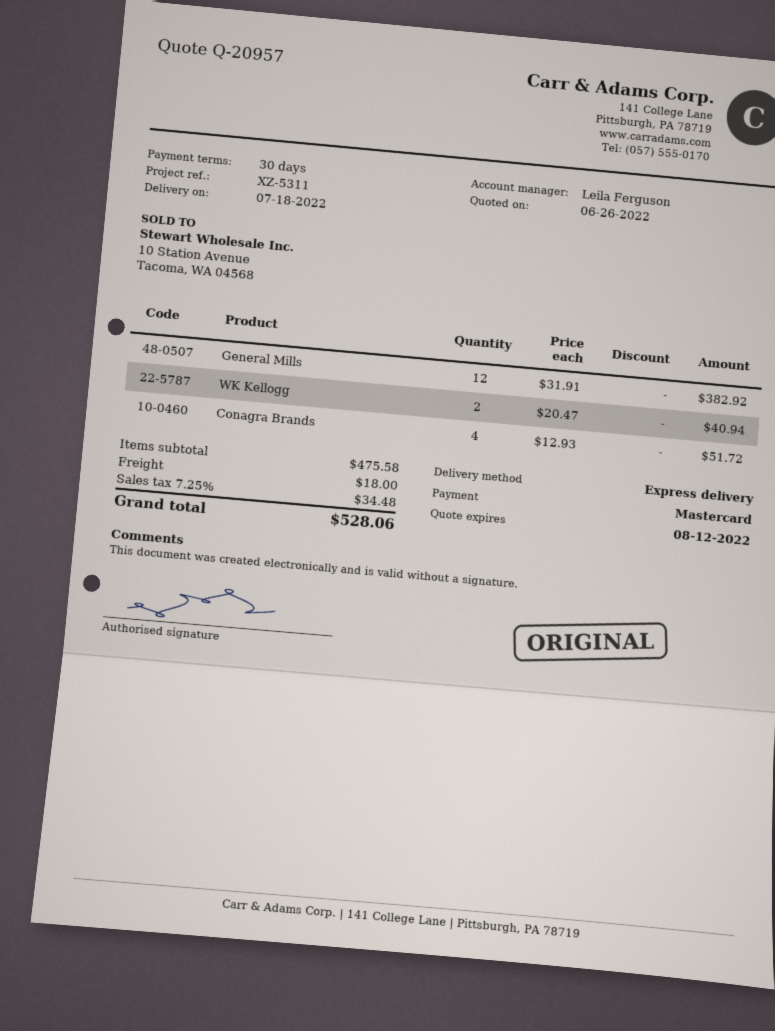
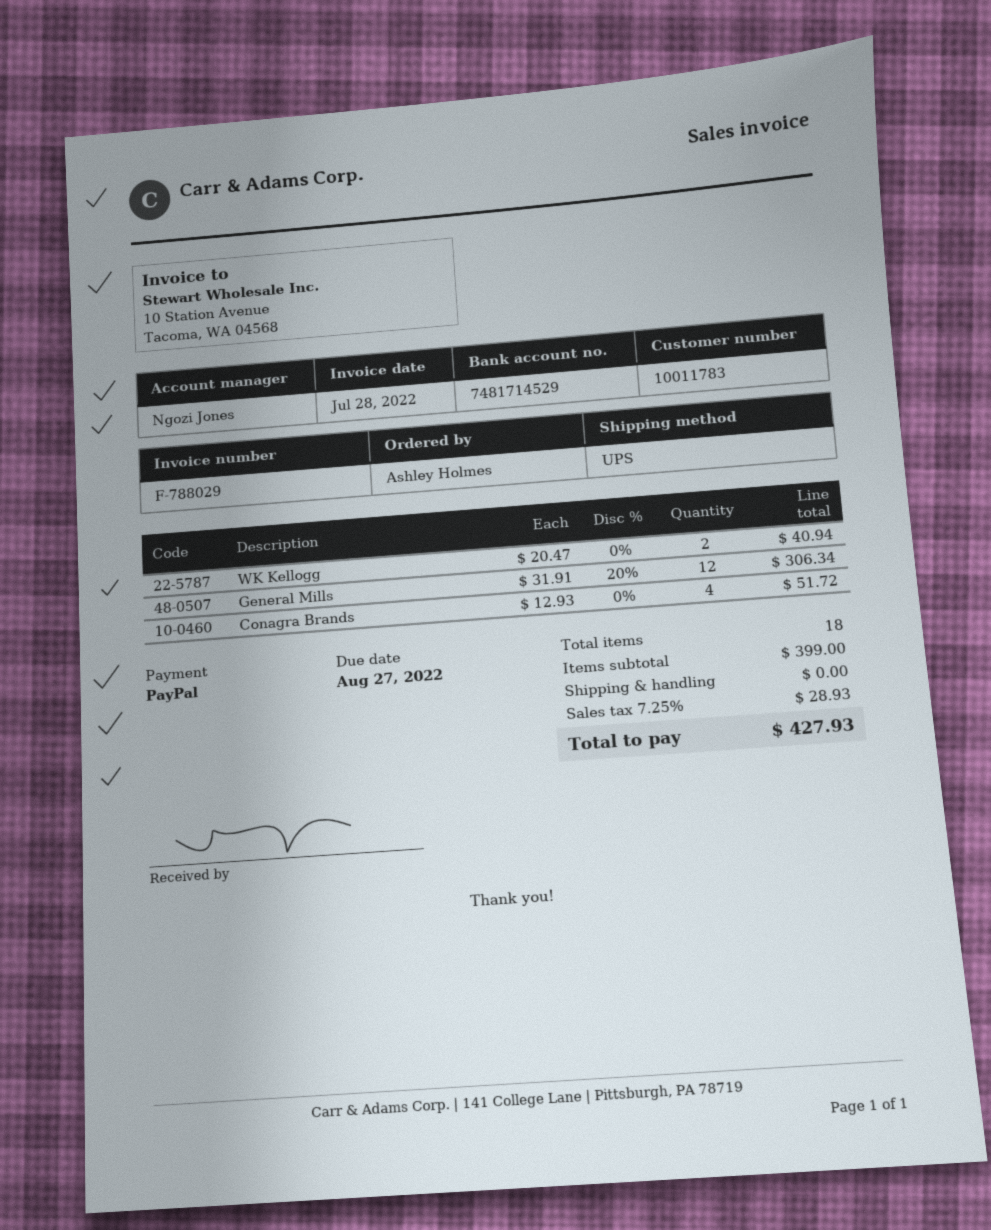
sales rep: Leila Ferguson -> Ngozi Jones
payment method: Mastercard -> PayPal
shipping method: express -> UPS
General Mills: 12 x 31.91 = 382.92 -> 12 x 31.91 - 20% = 306.34
subtotal: 475.58 -> 399.00
shipping: 18.00 -> 0.00
tax: 7.25% = 34.48 -> 7.25% = 28.93
total: 528.06 -> 427.93

